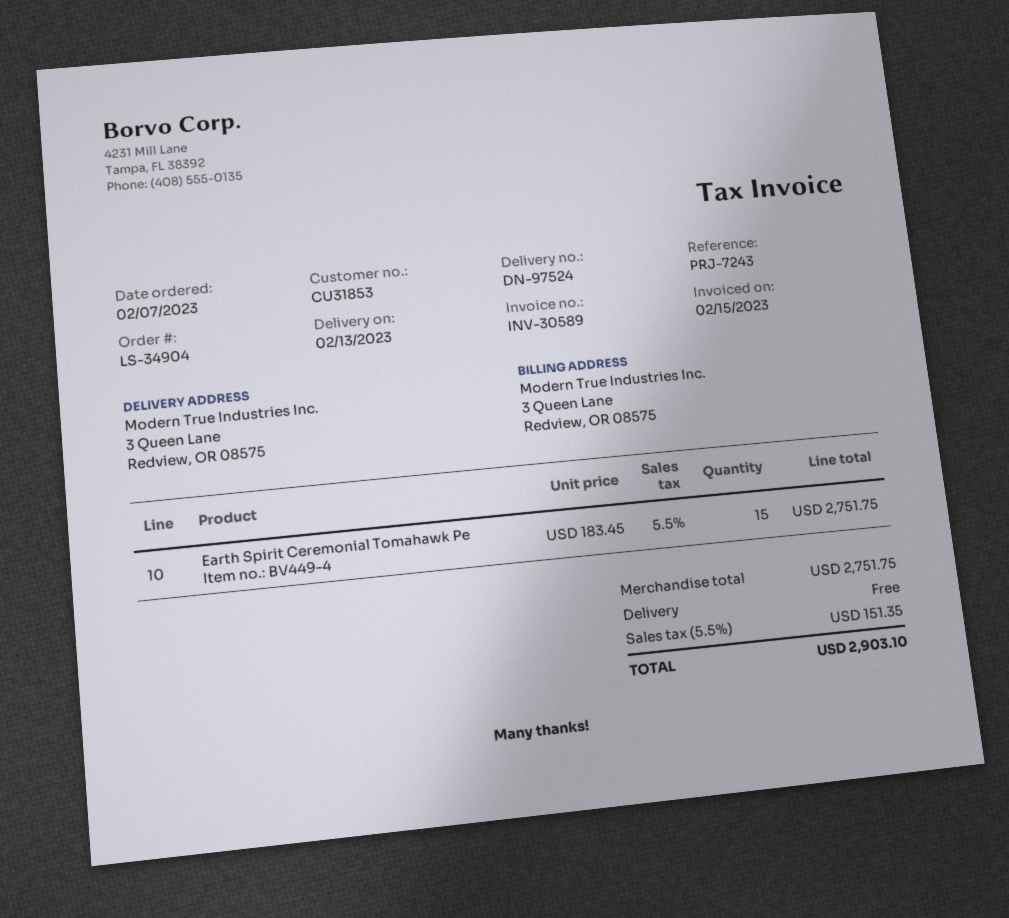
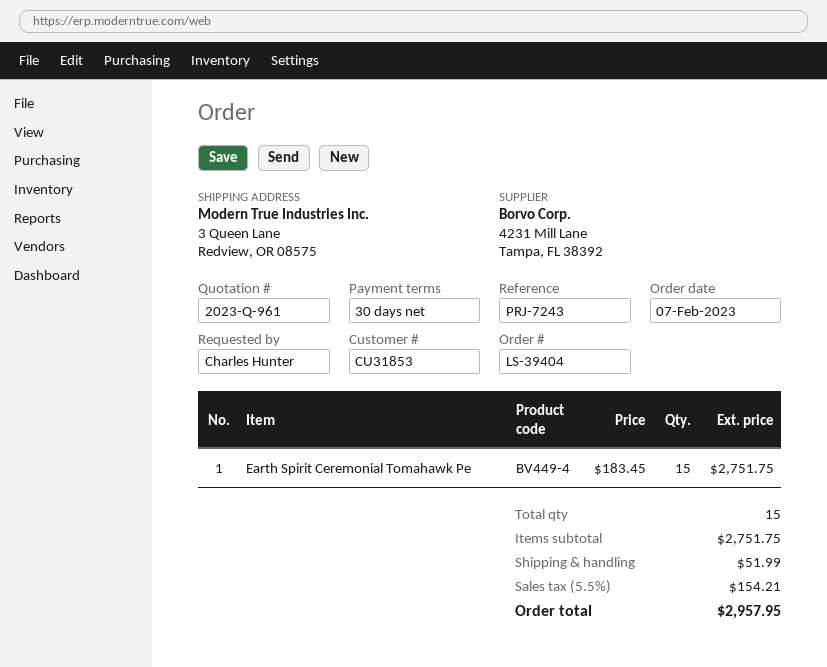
order number: LS-34904 -> LS-39404
shipping: 0.00 -> 51.99
tax: 5.5% = 151.35 -> 5.5% = 154.21
total: 2903.10 -> 2957.95

